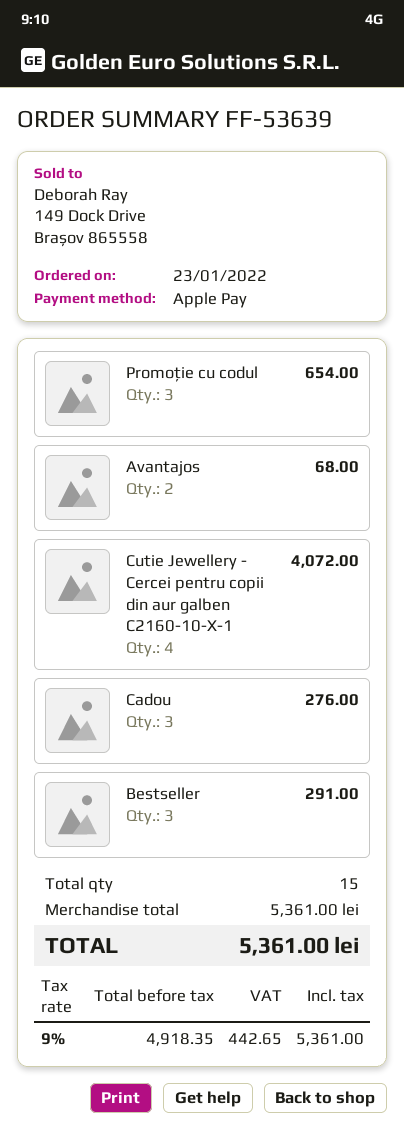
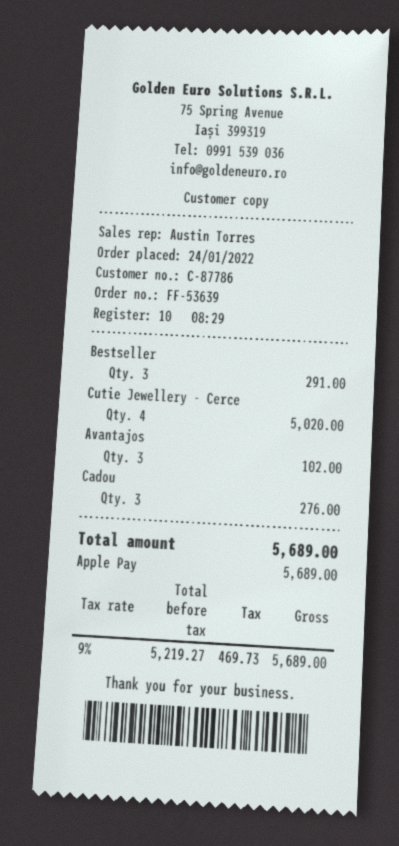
order date: 2022-01-23 -> 2022-01-24
Promoție cu codul: 3 for 654.00 -> none
Avantajos: 2 for 68.00 -> 3 for 102.00
Cutie Jewellery - Cercei pentru copii din aur galben C2160-10-X-1: 4 for 4072.00 -> 4 for 5020.00
net: 4918.35 -> 5219.27
tax: 9% = 442.65 -> 9% = 469.73
total: 5361.00 -> 5689.00

